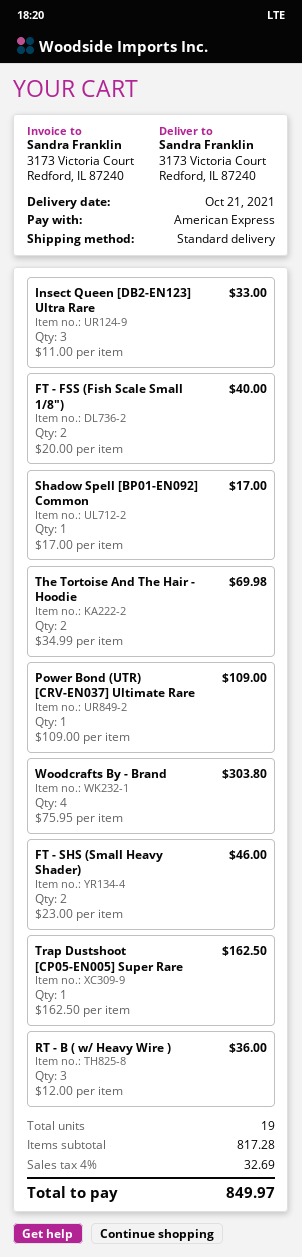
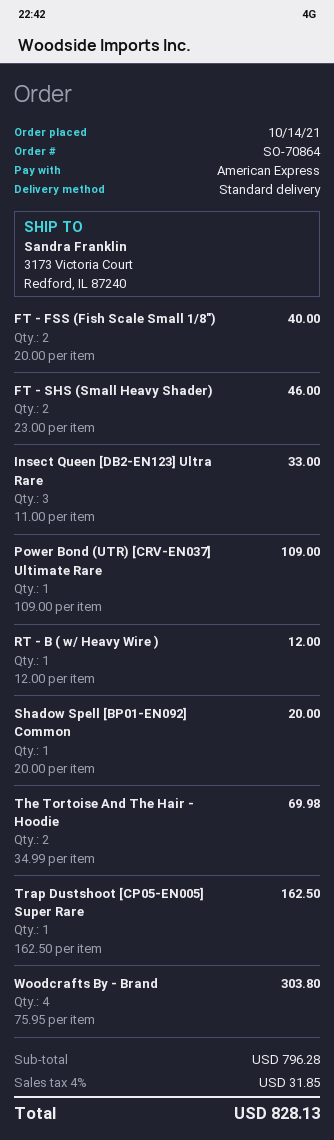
Shadow Spell [BP01-EN092] Common: 1 x 17.00 = 17.00 -> 1 x 20.00 = 20.00
RT - B ( w/ Heavy Wire ): 3 x 12.00 = 36.00 -> 1 x 12.00 = 12.00
subtotal: 817.28 -> 796.28
tax: 4% = 32.69 -> 4% = 31.85
total: 849.97 -> 828.13

